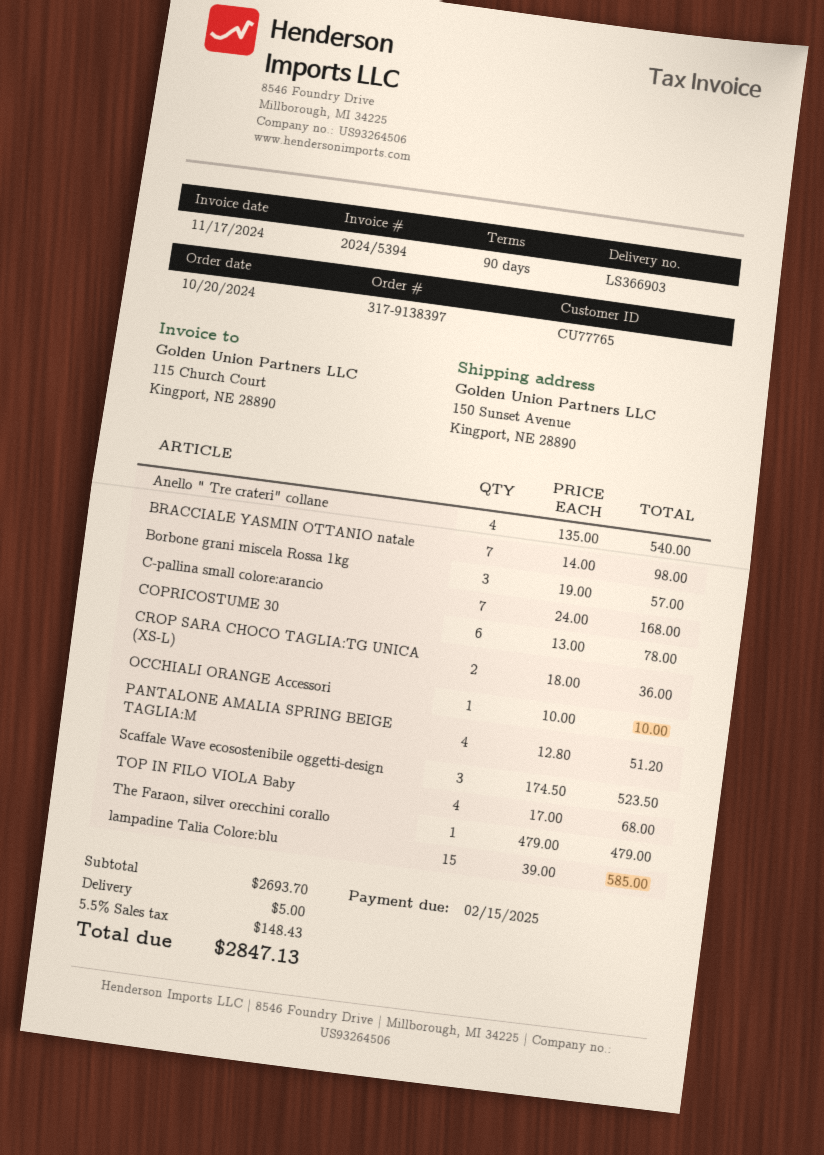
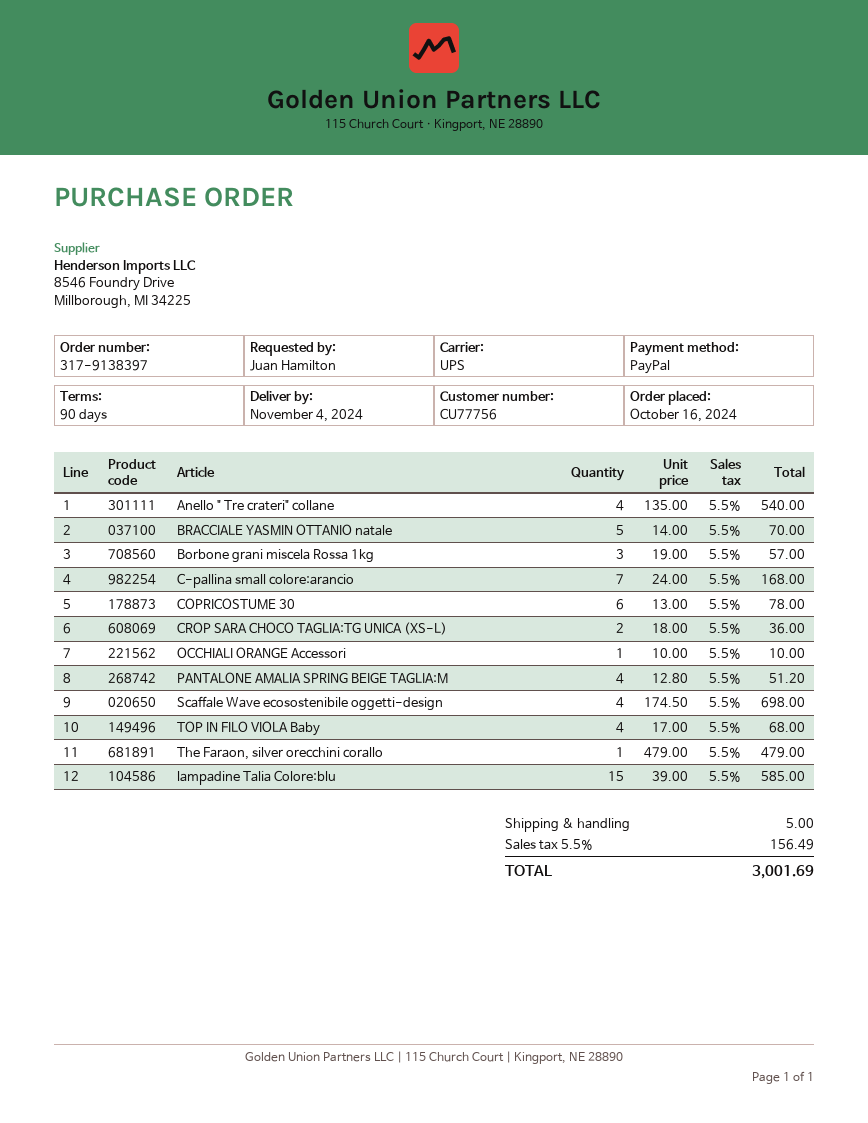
order date: 2024-10-20 -> 2024-10-16
customer number: CU77765 -> CU77756
BRACCIALE YASMIN OTTANIO natale: 7 x 14.00 = 98.00 -> 5 x 14.00 = 70.00
Scaffale Wave ecosostenibile oggetti-design: 3 x 174.50 = 523.50 -> 4 x 174.50 = 698.00
tax: 5.5% = 148.43 -> 5.5% = 156.49
total: 2847.13 -> 3001.69

